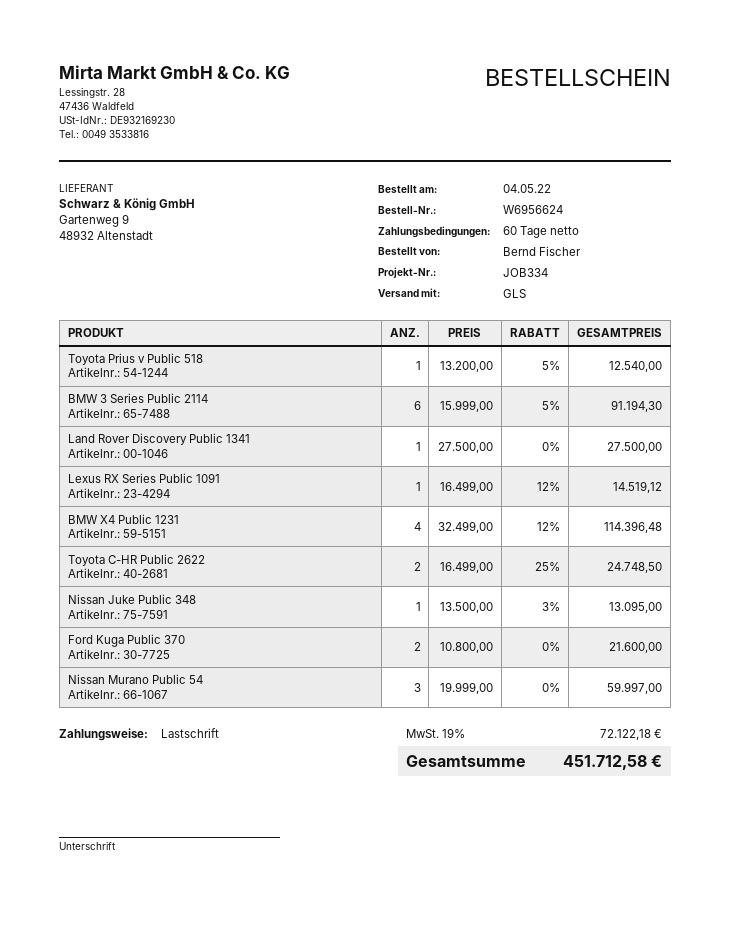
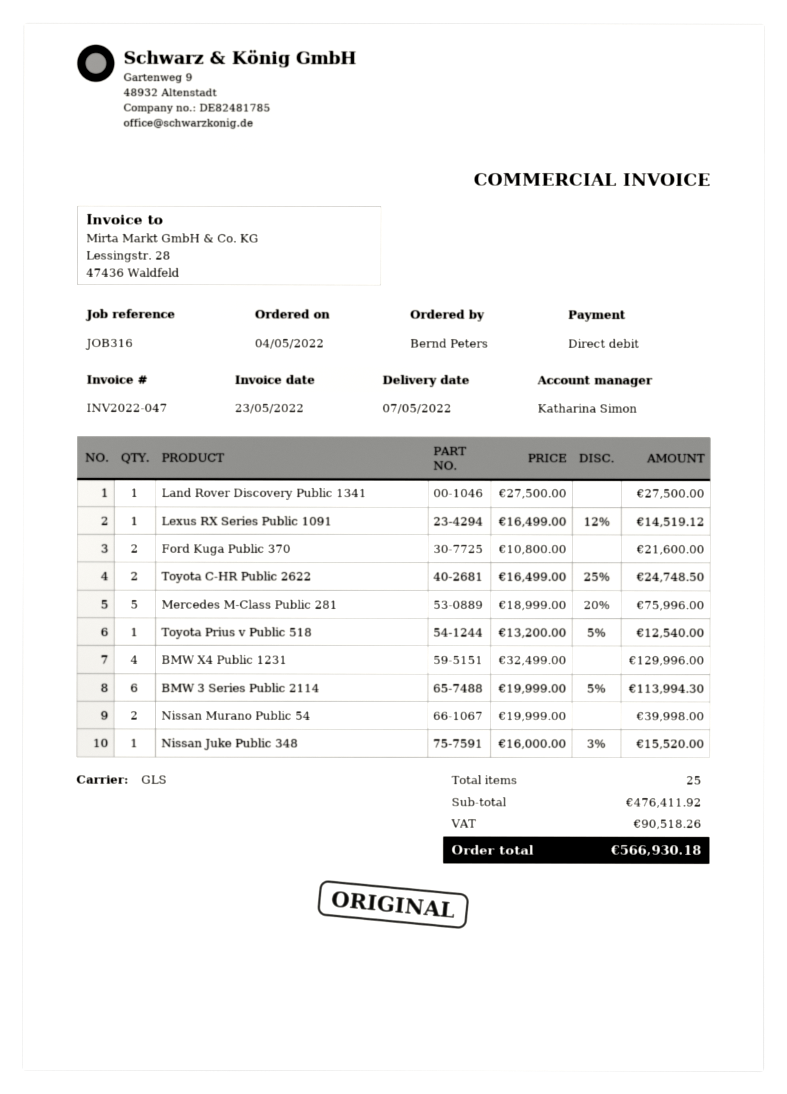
reference: JOB334 -> JOB316
ordered by: Bernd Fischer -> Bernd Peters
BMW 3 Series Public 2114: 6 x 15999.00 - 5% = 91194.30 -> 6 x 19999.00 - 5% = 113994.30
BMW X4 Public 1231: 4 x 32499.00 - 12% = 114396.48 -> 4 x 32499.00 = 129996.00
Nissan Juke Public 348: 1 x 13500.00 - 3% = 13095.00 -> 1 x 16000.00 - 3% = 15520.00
Nissan Murano Public 54: 3 x 19999.00 = 59997.00 -> 2 x 19999.00 = 39998.00
Mercedes M-Class Public 281: none -> 5 x 18999.00 - 20% = 75996.00
tax: 72122.18 -> 90518.26
total: 451712.58 -> 566930.18

